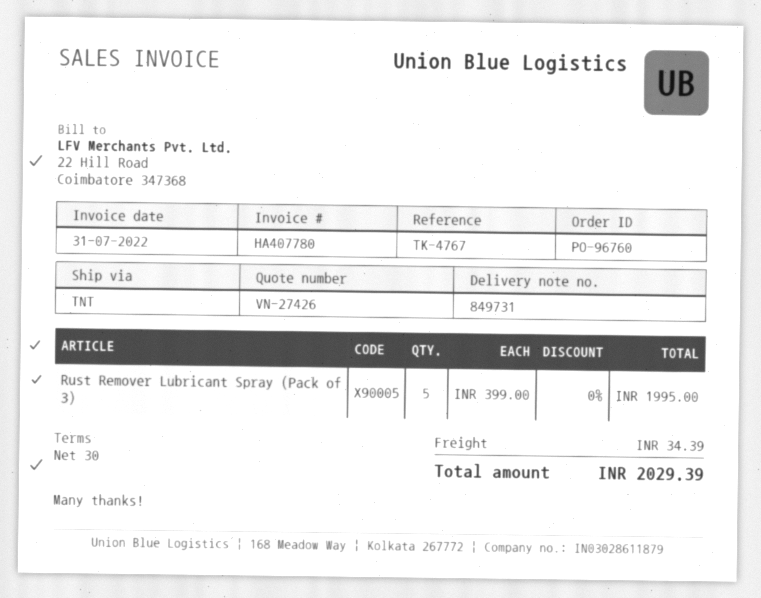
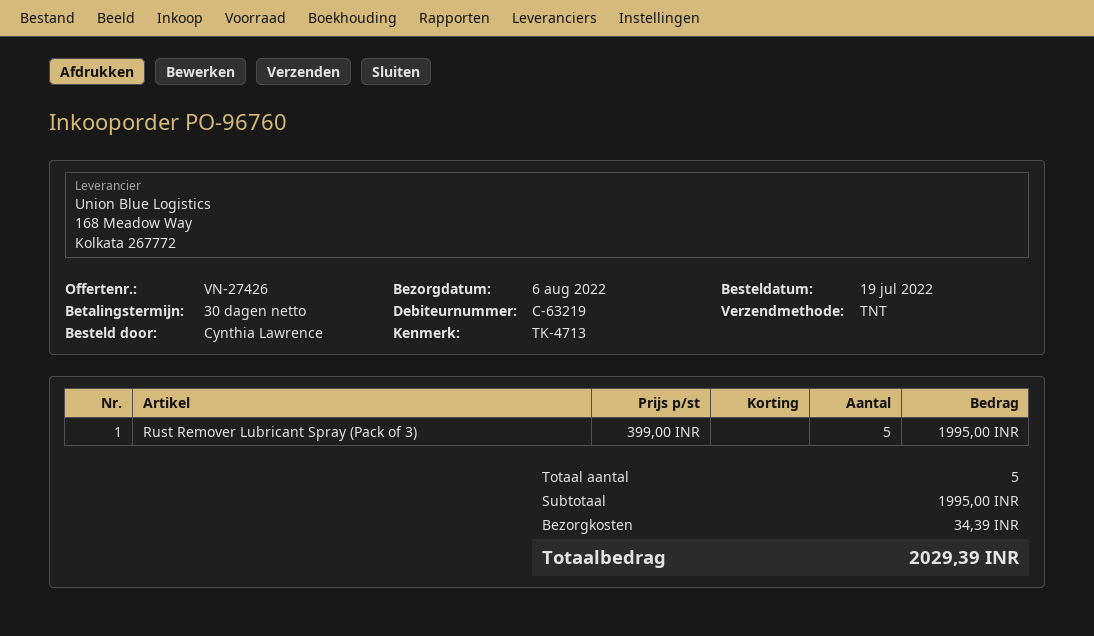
reference: TK-4767 -> TK-4713

